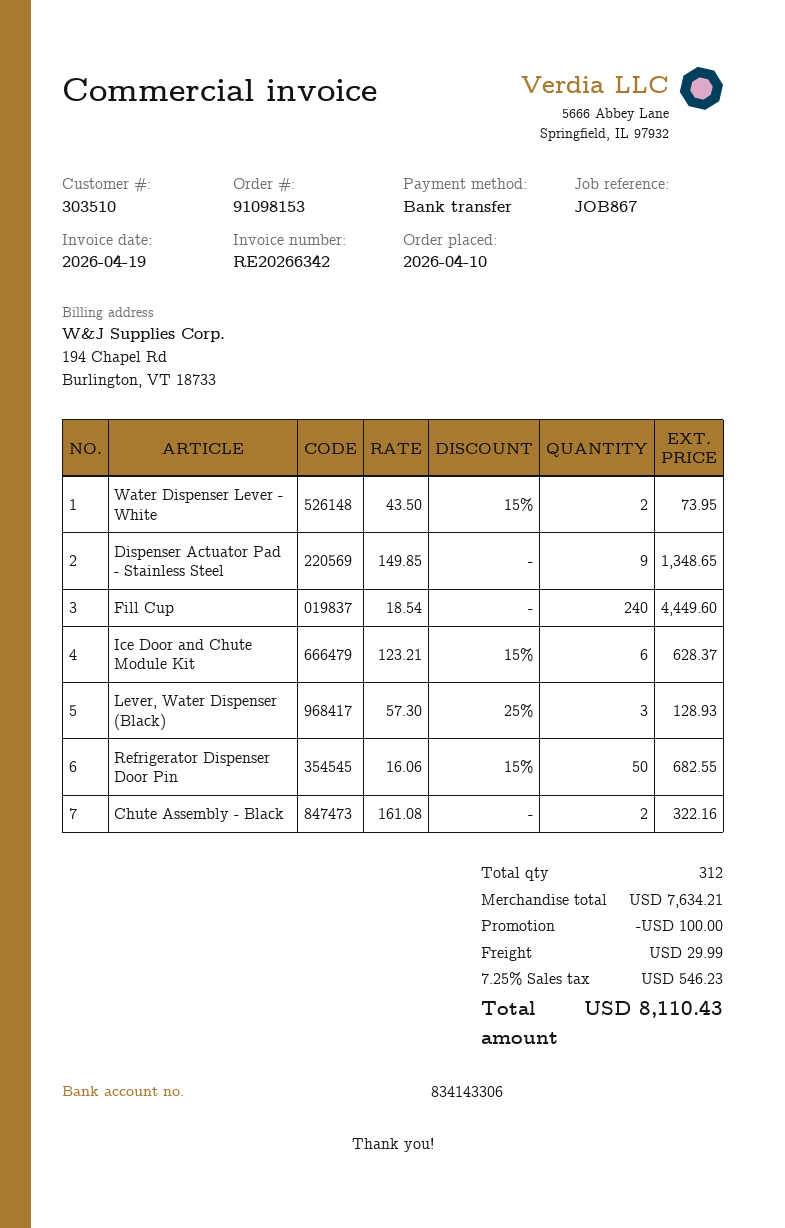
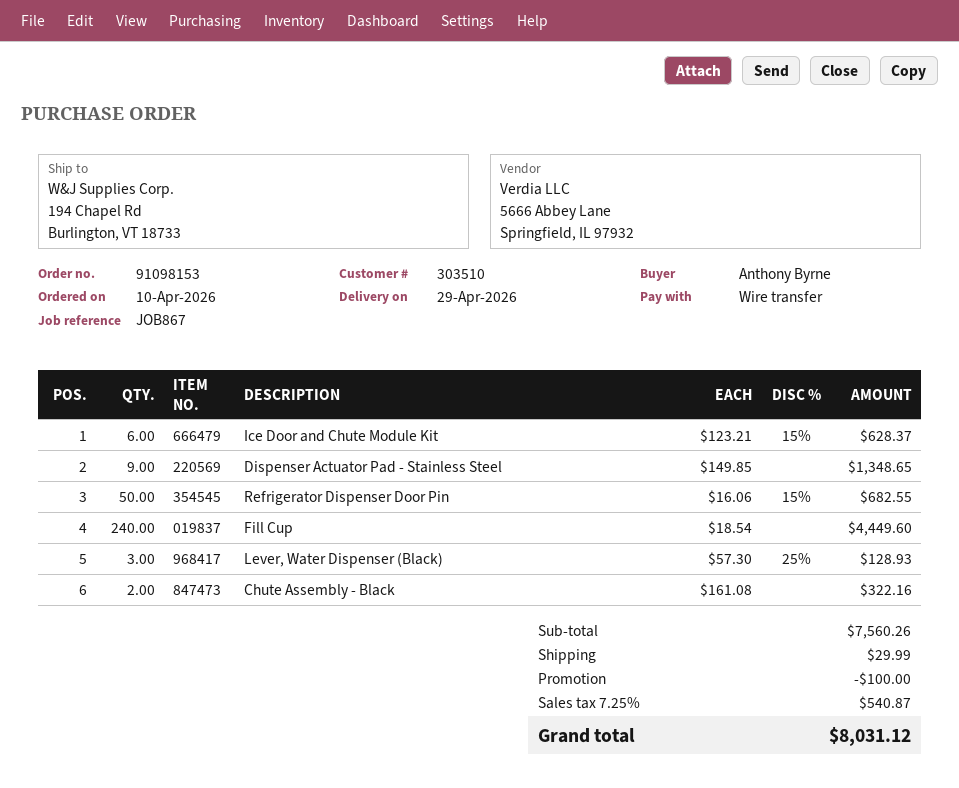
Water Dispenser Lever - White: 2 x 43.50 - 15% = 73.95 -> none
subtotal: 7634.21 -> 7560.26
tax: 7.25% = 546.23 -> 7.25% = 540.87
total: 8110.43 -> 8031.12

